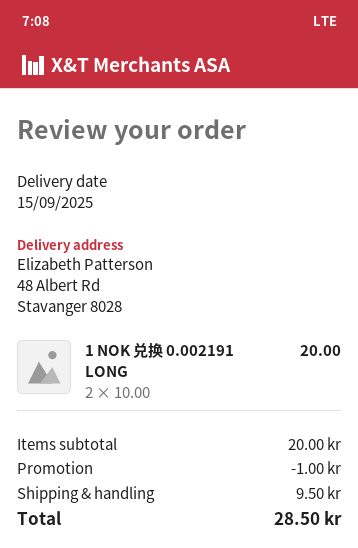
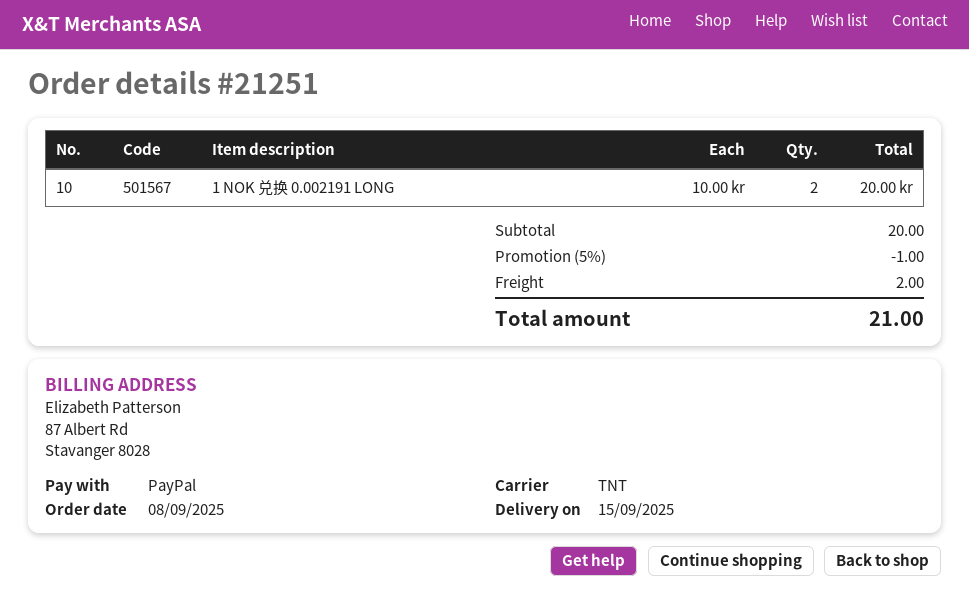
shipping: 9.50 -> 2.00
total: 28.50 -> 21.00

